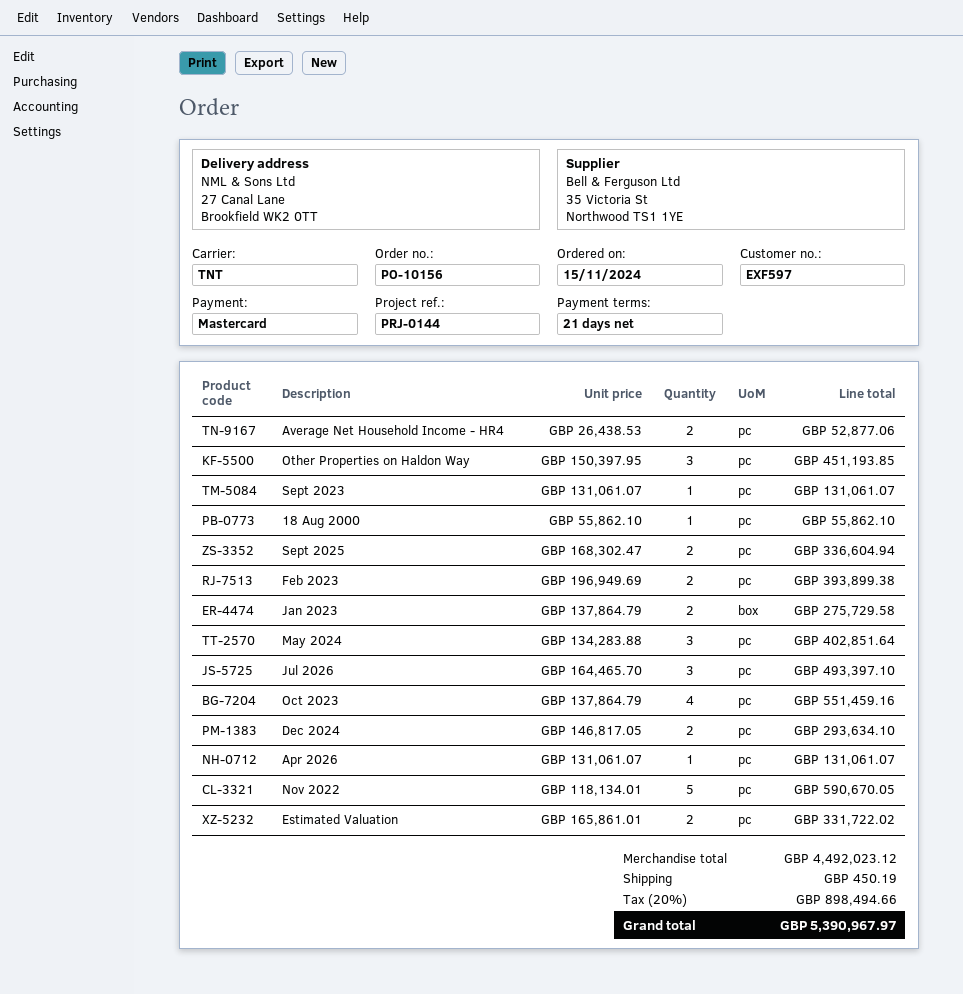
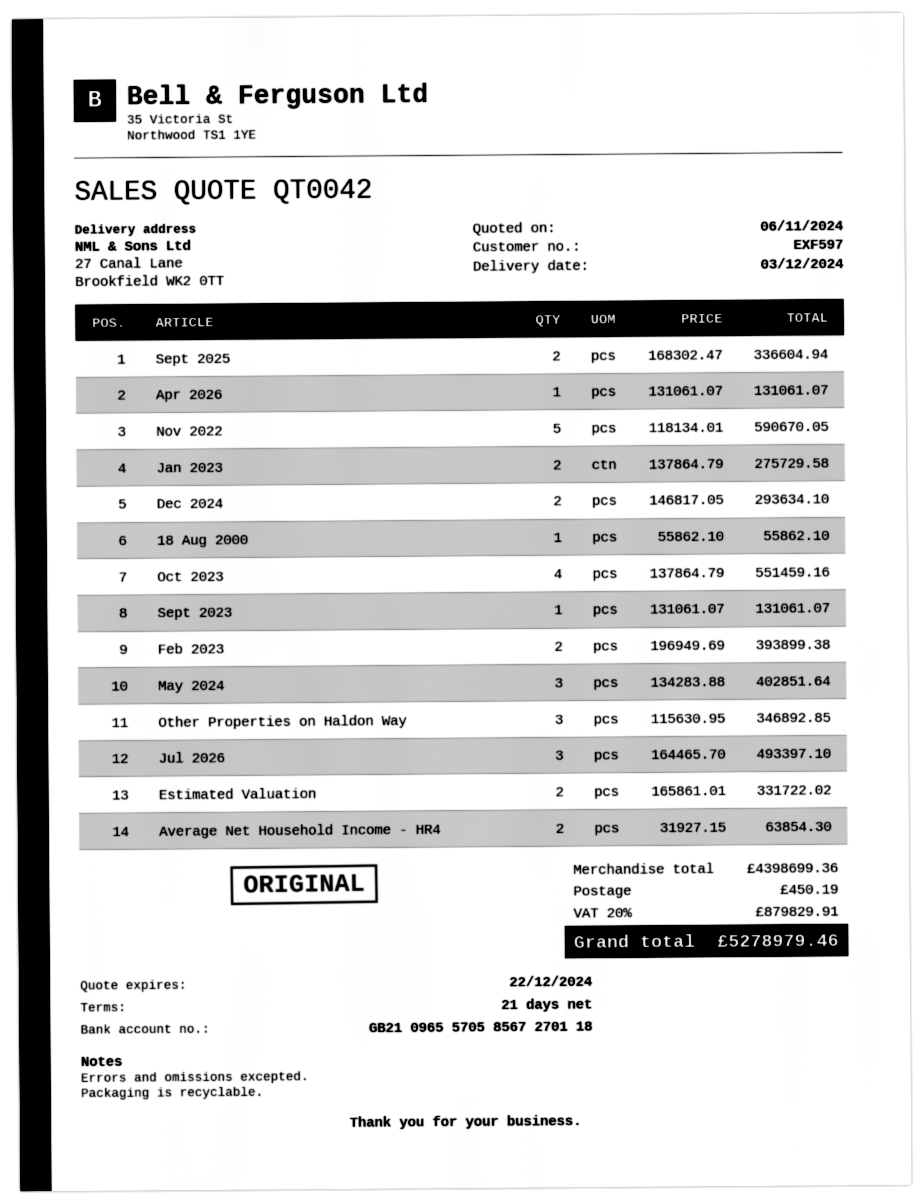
Average Net Household Income - HR4: 2 x 26438.53 = 52877.06 -> 2 x 31927.15 = 63854.30
Other Properties on Haldon Way: 3 x 150397.95 = 451193.85 -> 3 x 115630.95 = 346892.85
subtotal: 4492023.12 -> 4398699.36
tax: 20% = 898494.66 -> 20% = 879829.91
total: 5390967.97 -> 5278979.46

